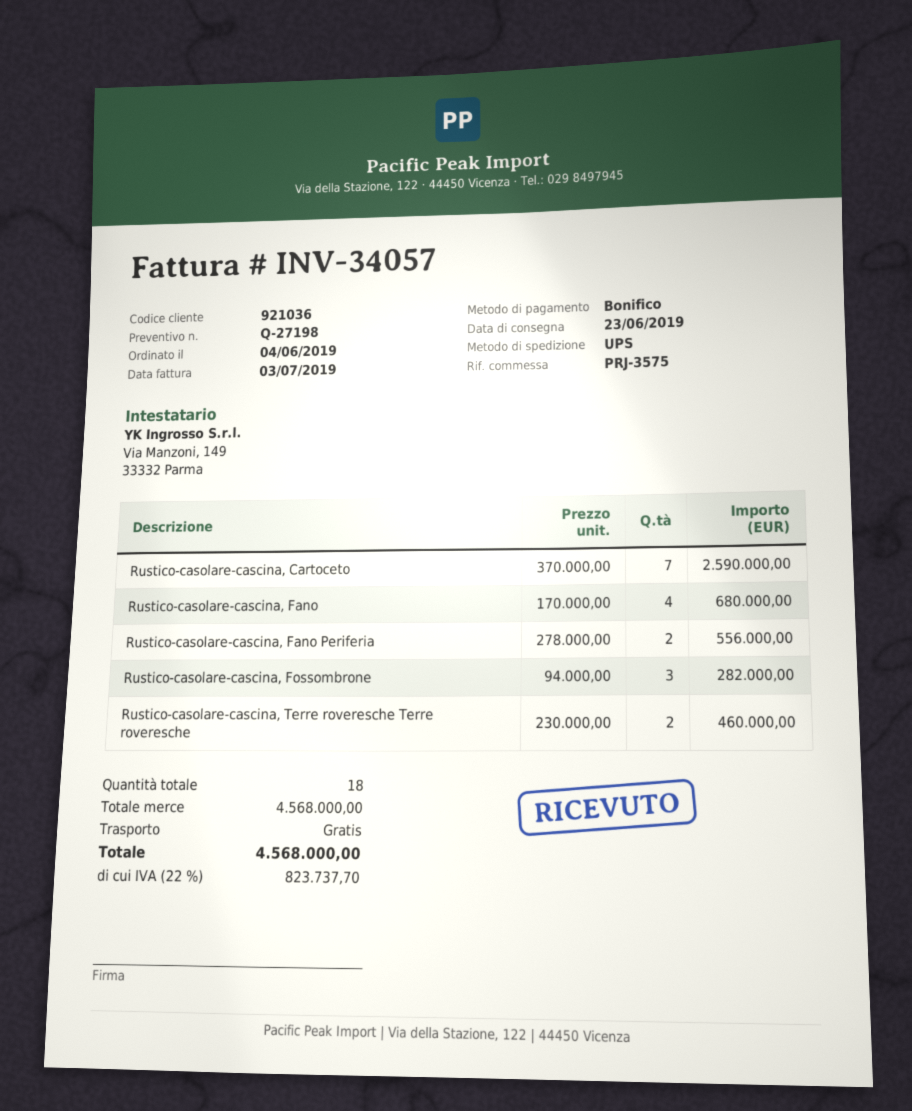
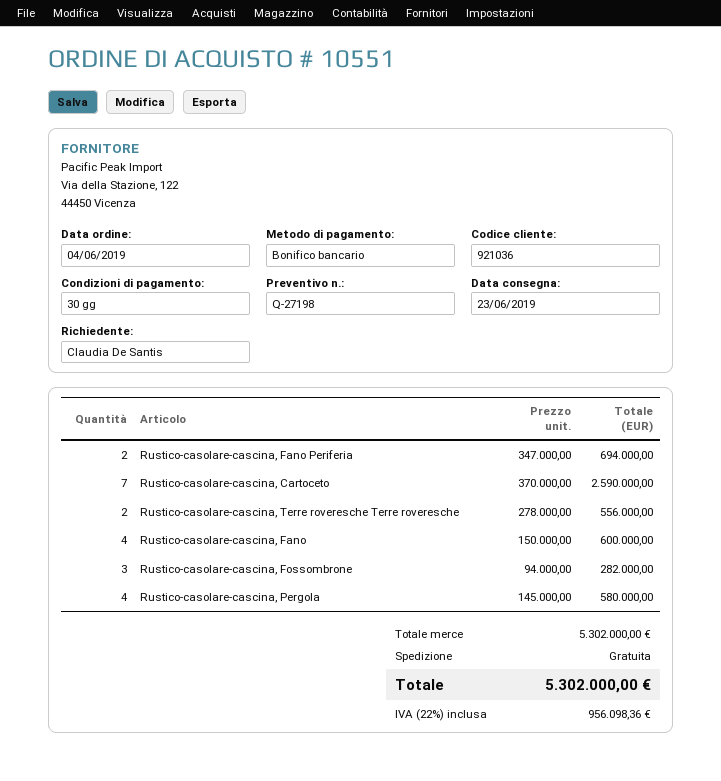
Rustico-casolare-cascina, Fano: 4 x 170000.00 = 680000.00 -> 4 x 150000.00 = 600000.00
Rustico-casolare-cascina, Fano Periferia: 2 x 278000.00 = 556000.00 -> 2 x 347000.00 = 694000.00
Rustico-casolare-cascina, Terre roveresche Terre roveresche: 2 x 230000.00 = 460000.00 -> 2 x 278000.00 = 556000.00
Rustico-casolare-cascina, Pergola: none -> 4 x 145000.00 = 580000.00
subtotal: 4568000.00 -> 5302000.00
tax: 22% = 823737.70 -> 22% = 956098.36
total: 4568000.00 -> 5302000.00

